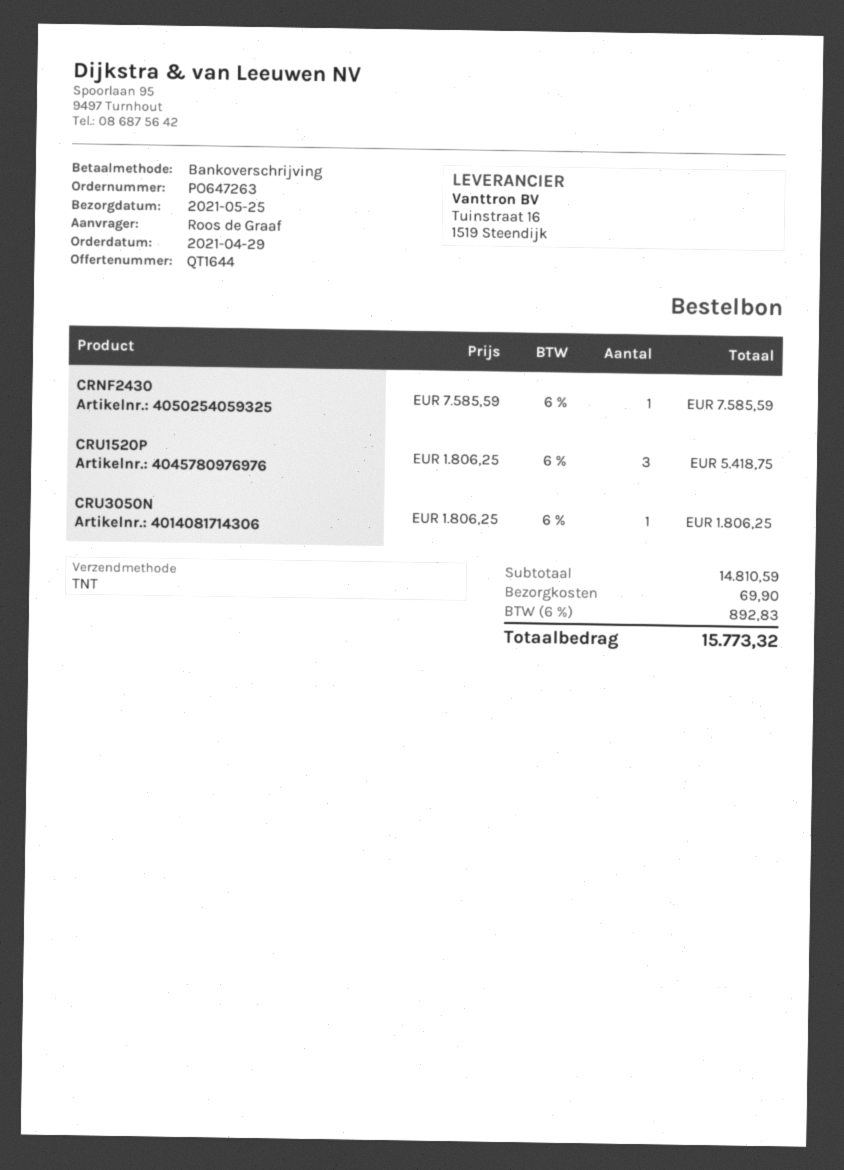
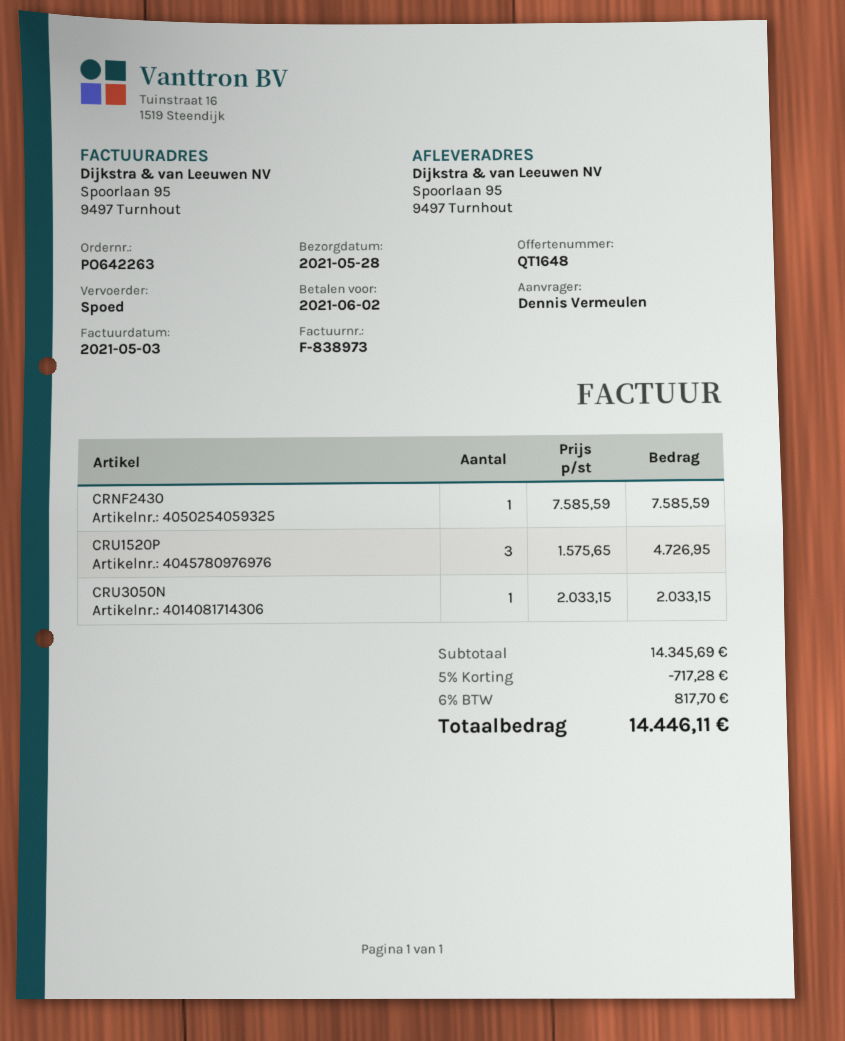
quote number: QT1644 -> QT1648
order number: PO647263 -> PO642263
delivery date: 2021-05-25 -> 2021-05-28
ordered by: Roos de Graaf -> Dennis Vermeulen
shipping method: TNT -> express
CRU1520P: 3 x 1806.25 = 5418.75 -> 3 x 1575.65 = 4726.95
CRU3050N: 1 x 1806.25 = 1806.25 -> 1 x 2033.15 = 2033.15
subtotal: 14810.59 -> 14345.69
discount: none -> 5% = 717.28
shipping: 69.90 -> none
tax: 6% = 892.83 -> 6% = 817.70
total: 15773.32 -> 14446.11

